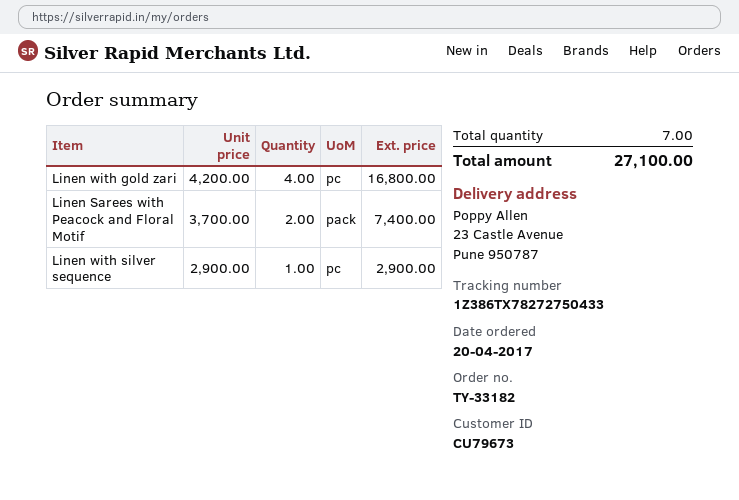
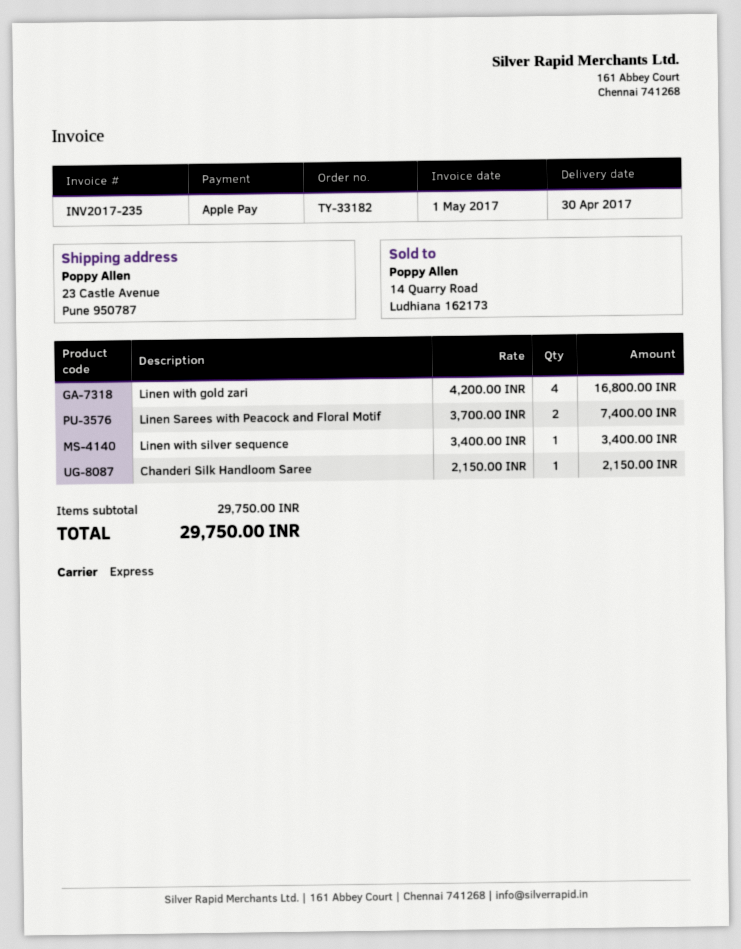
Linen with silver sequence: 1 x 2900.00 = 2900.00 -> 1 x 3400.00 = 3400.00
Chanderi Silk Handloom Saree: none -> 1 x 2150.00 = 2150.00
total: 27100.00 -> 29750.00

